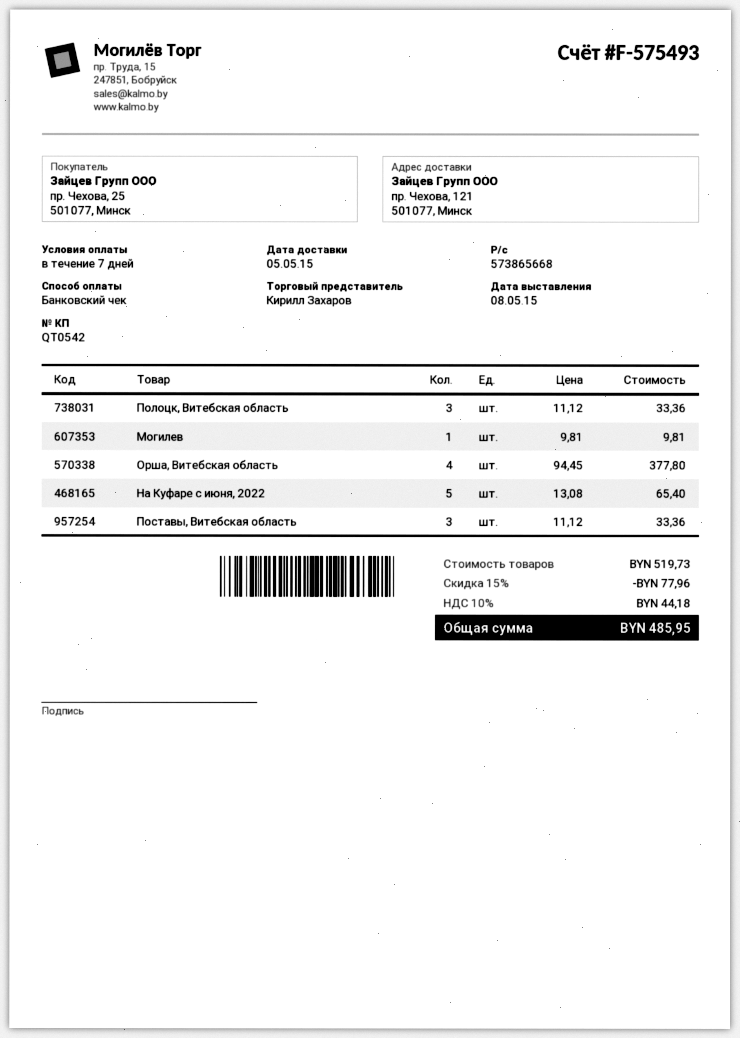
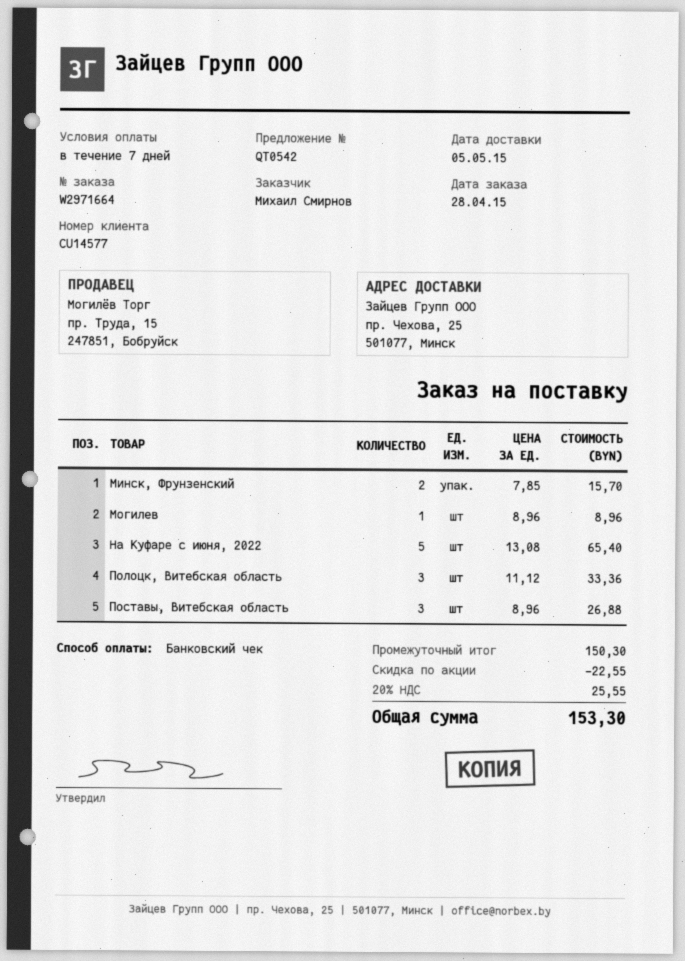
ship to: пр. Чехова, 121, 501077, Минск -> пр. Чехова, 25, 501077, Минск
Могилев: 1 x 9.81 = 9.81 -> 1 x 8.96 = 8.96
Орша, Витебская область: 4 x 94.45 = 377.80 -> none
Поставы, Витебская область: 3 x 11.12 = 33.36 -> 3 x 8.96 = 26.88
Минск, Фрунзенский: none -> 2 x 7.85 = 15.70
subtotal: 519.73 -> 150.30
discount: 77.96 -> 22.55
tax: 10% = 44.18 -> 20% = 25.55
total: 485.95 -> 153.30

